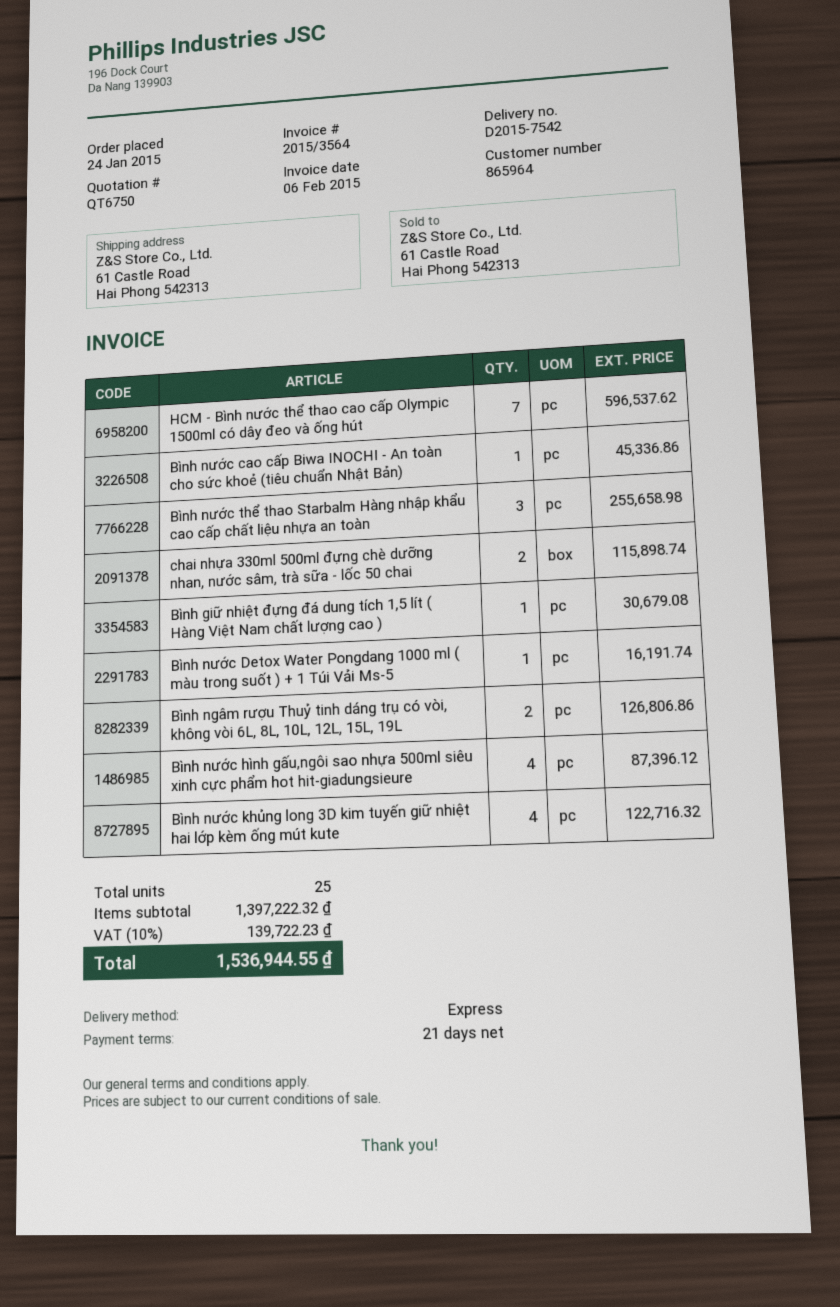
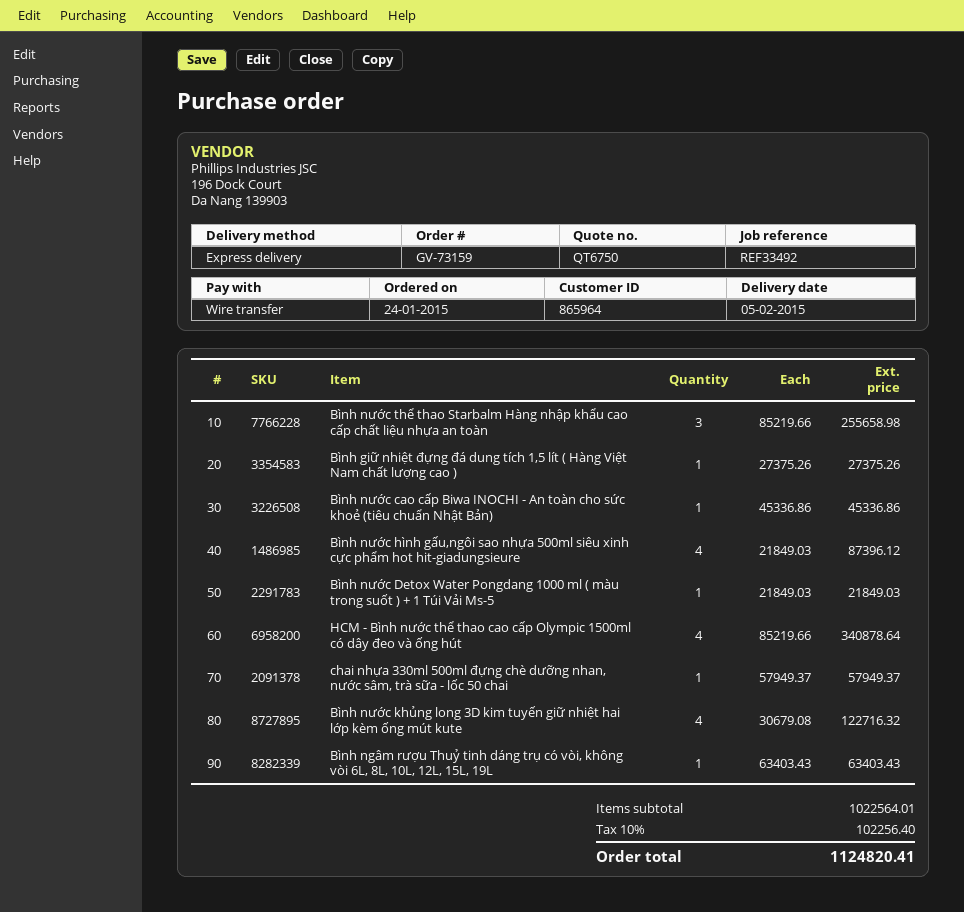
HCM - Bình nước thể thao cao cấp Olympic 1500ml có dây đeo và ống hút: 7 for 596537.62 -> 4 for 340878.64
chai nhựa 330ml 500ml đựng chè dưỡng nhan, nước sâm, trà sữa - lốc 50 chai: 2 for 115898.74 -> 1 for 57949.37
Bình giữ nhiệt đựng đá dung tích 1,5 lít ( Hàng Việt Nam chất lượng cao ): 1 for 30679.08 -> 1 for 27375.26
Bình nước Detox Water Pongdang 1000 ml ( màu trong suốt ) + 1 Túi Vải Ms-5: 1 for 16191.74 -> 1 for 21849.03
Bình ngâm rượu Thuỷ tinh dáng trụ có vòi, không vòi 6L, 8L, 10L, 12L, 15L, 19L: 2 for 126806.86 -> 1 for 63403.43
subtotal: 1397222.32 -> 1022564.01
tax: 10% = 139722.23 -> 10% = 102256.40
total: 1536944.55 -> 1124820.41

